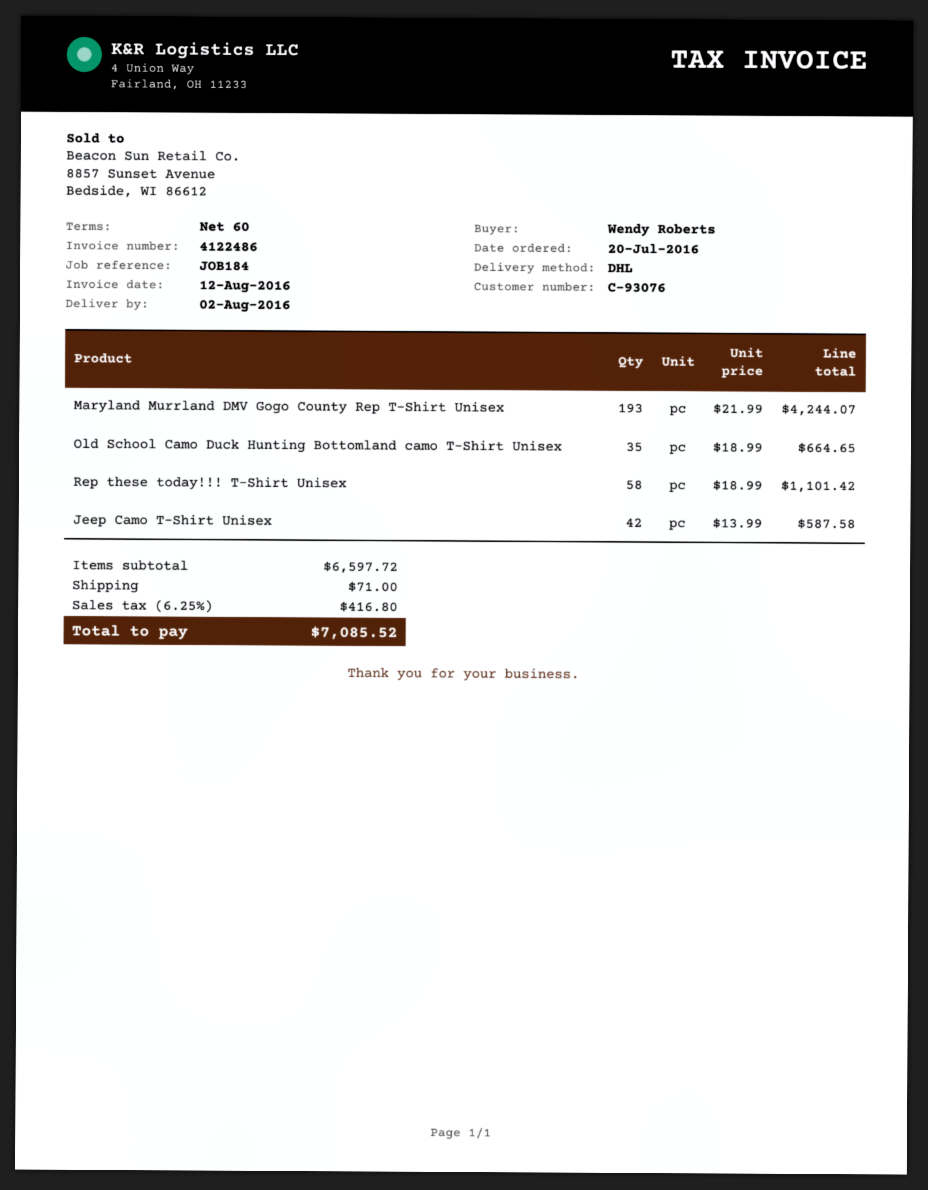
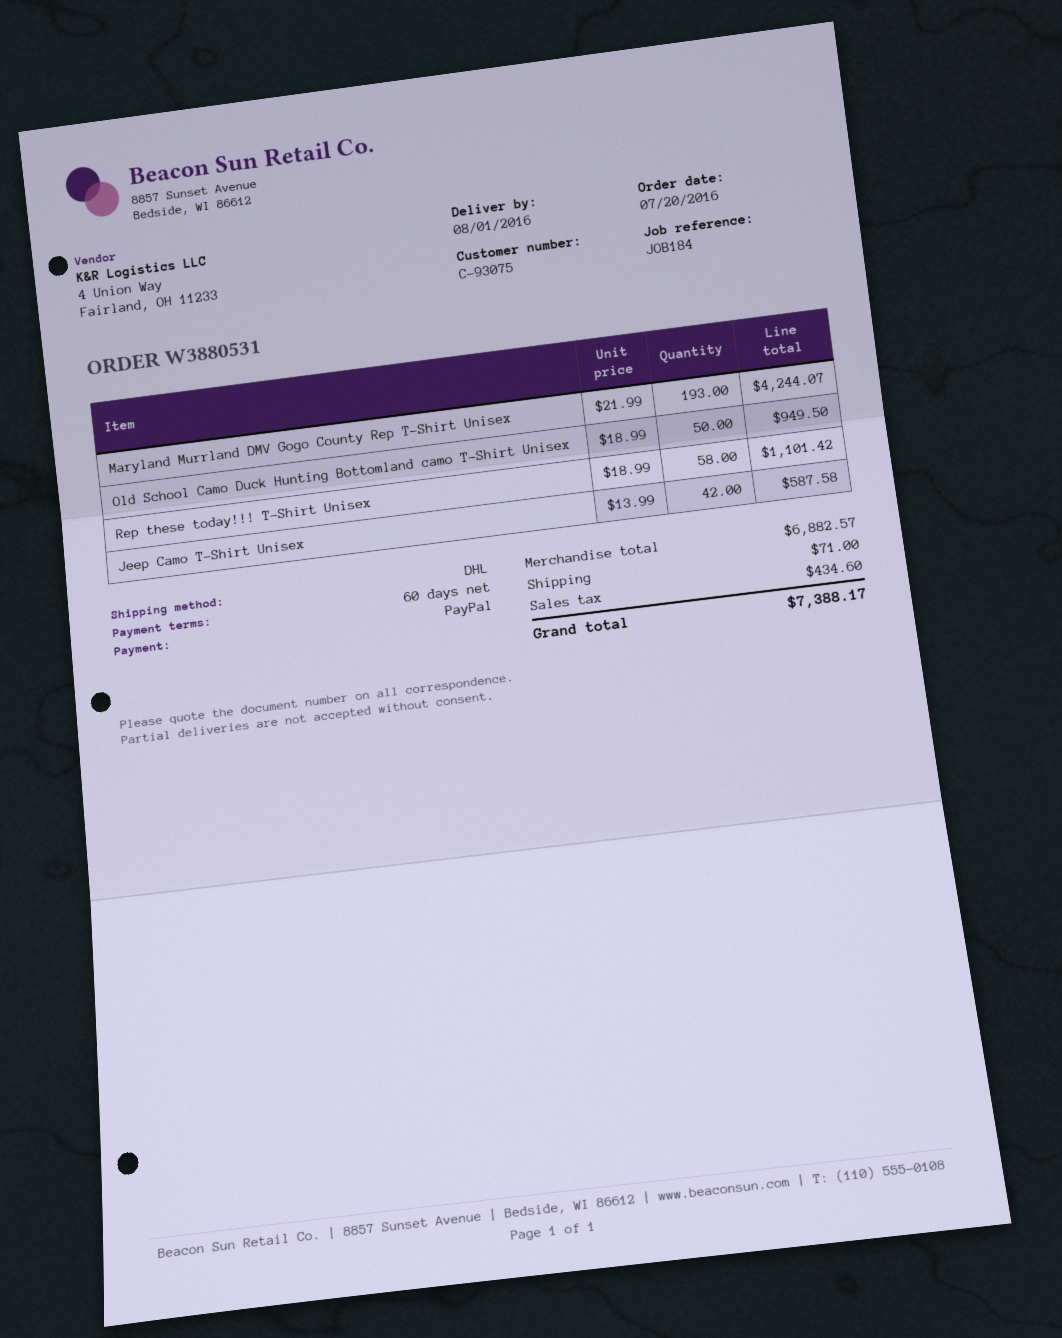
delivery date: 2016-08-02 -> 2016-08-01
customer number: C-93076 -> C-93075
Old School Camo Duck Hunting Bottomland camo T-Shirt Unisex: 35 x 18.99 = 664.65 -> 50 x 18.99 = 949.50
subtotal: 6597.72 -> 6882.57
tax: 416.80 -> 434.60
total: 7085.52 -> 7388.17

